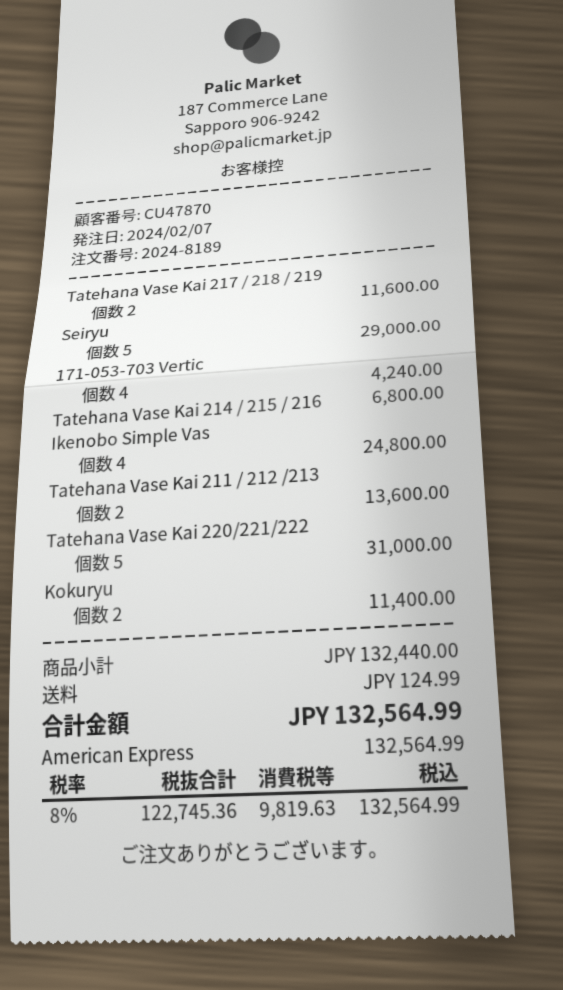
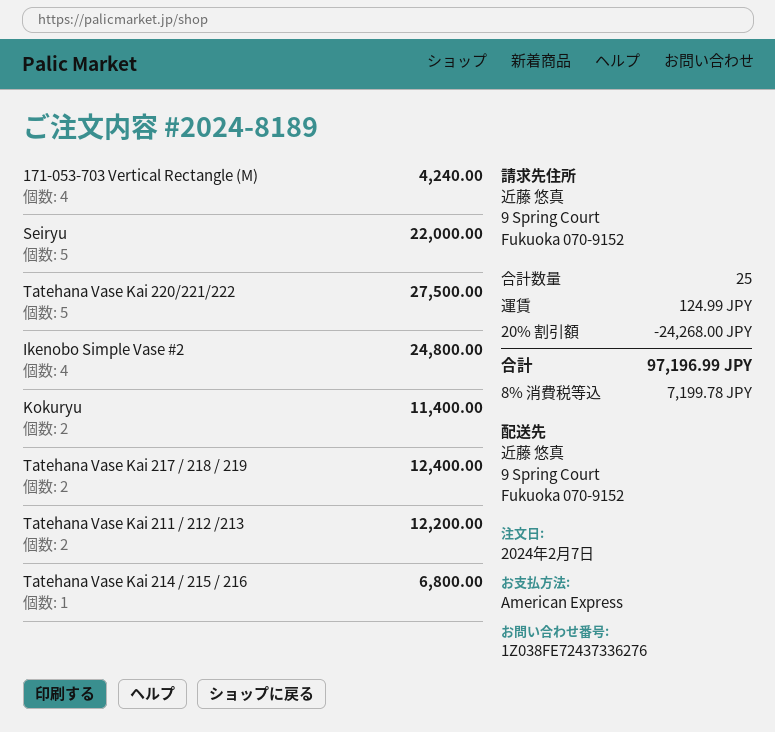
Tatehana Vase Kai 217 / 218 / 219: 2 for 11600.00 -> 2 for 12400.00
Seiryu: 5 for 29000.00 -> 5 for 22000.00
Tatehana Vase Kai 211 / 212 /213: 2 for 13600.00 -> 2 for 12200.00
Tatehana Vase Kai 220/221/222: 5 for 31000.00 -> 5 for 27500.00
discount: none -> 20% = 24268.00
tax: 8% = 9819.63 -> 8% = 7199.78
total: 132564.99 -> 97196.99

